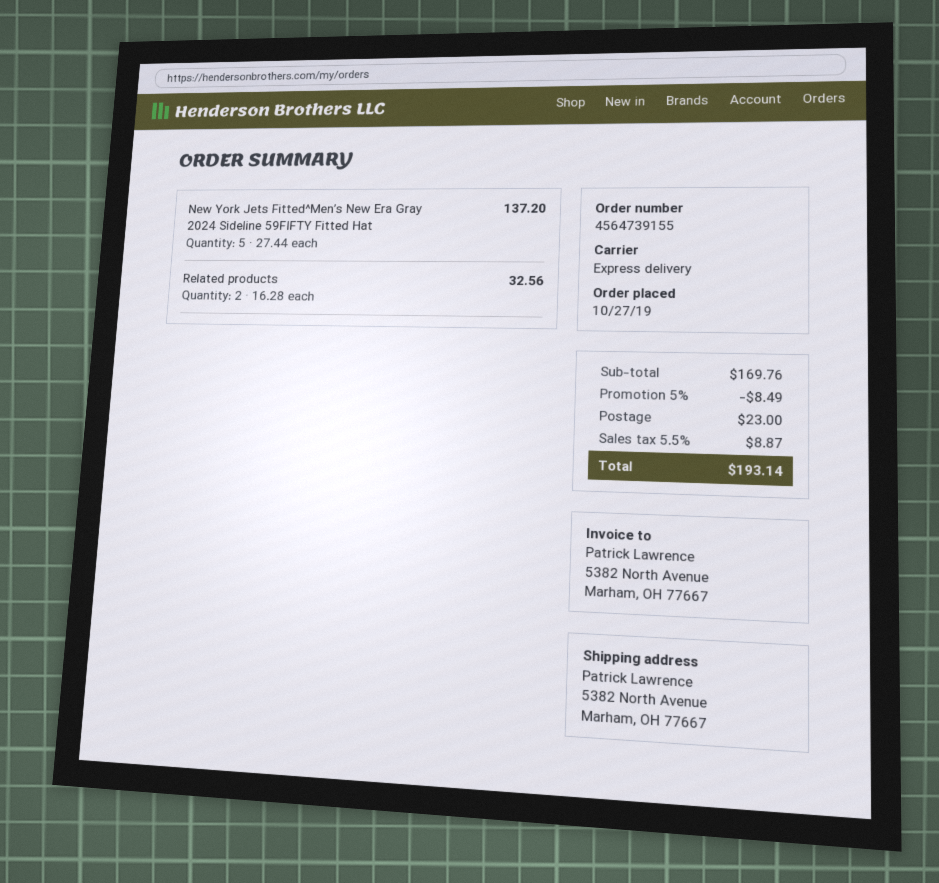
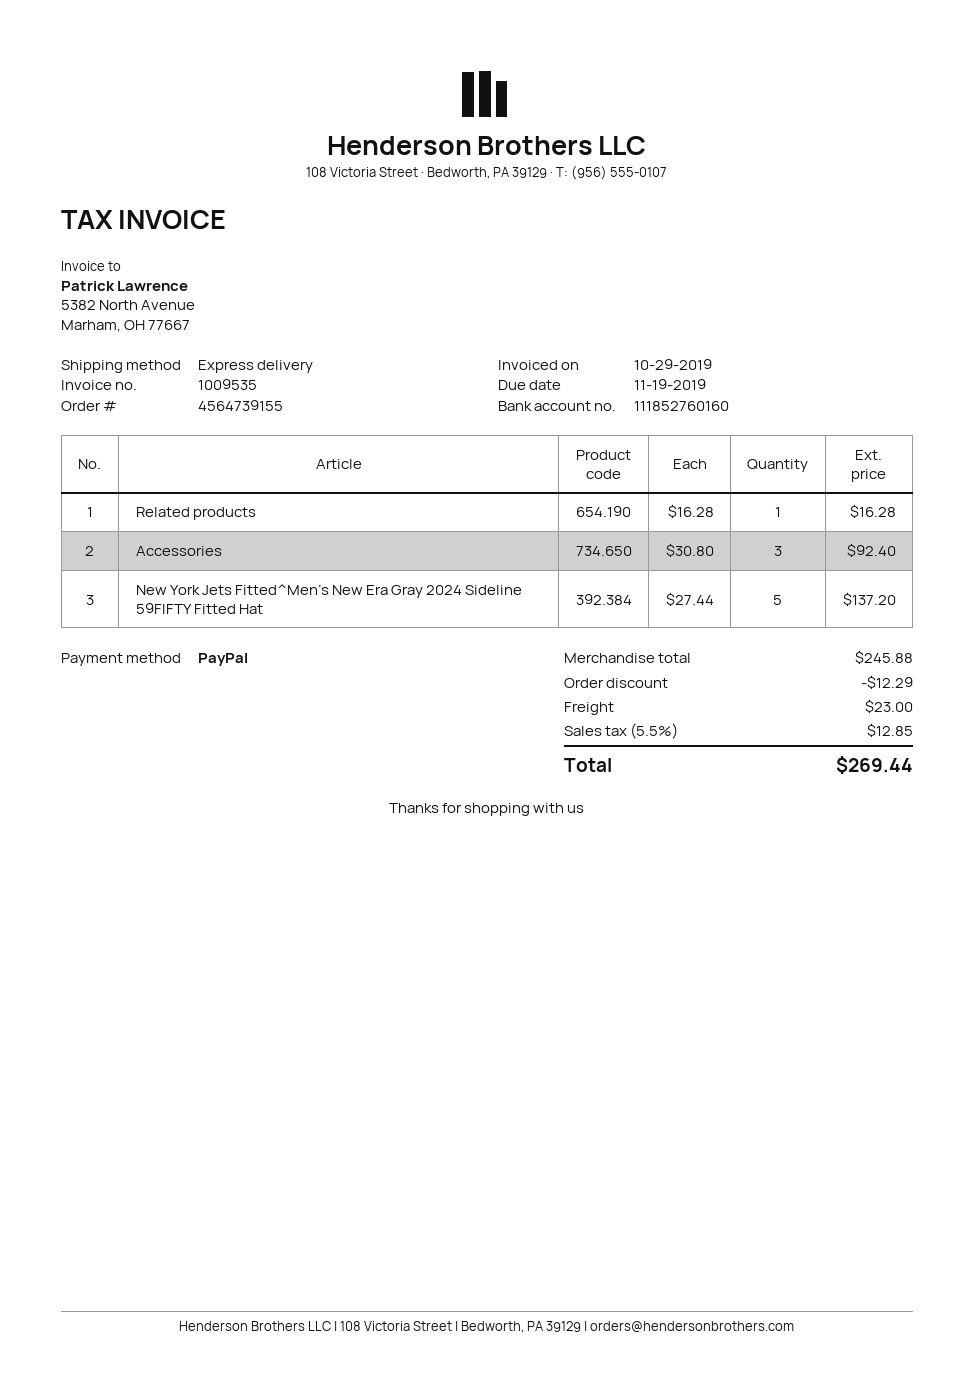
Related products: 2 x 16.28 = 32.56 -> 1 x 16.28 = 16.28
Accessories: none -> 3 x 30.80 = 92.40
subtotal: 169.76 -> 245.88
discount: 8.49 -> 12.29
tax: 5.5% = 8.87 -> 5.5% = 12.85
total: 193.14 -> 269.44

